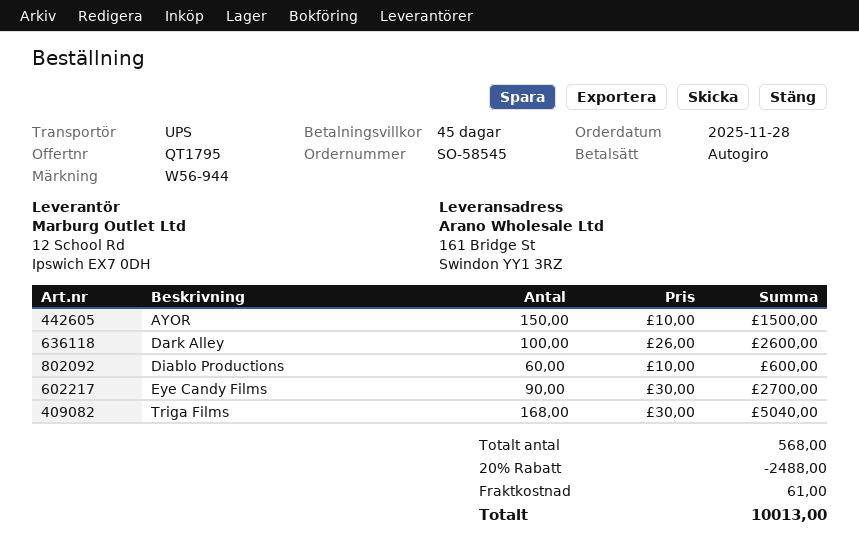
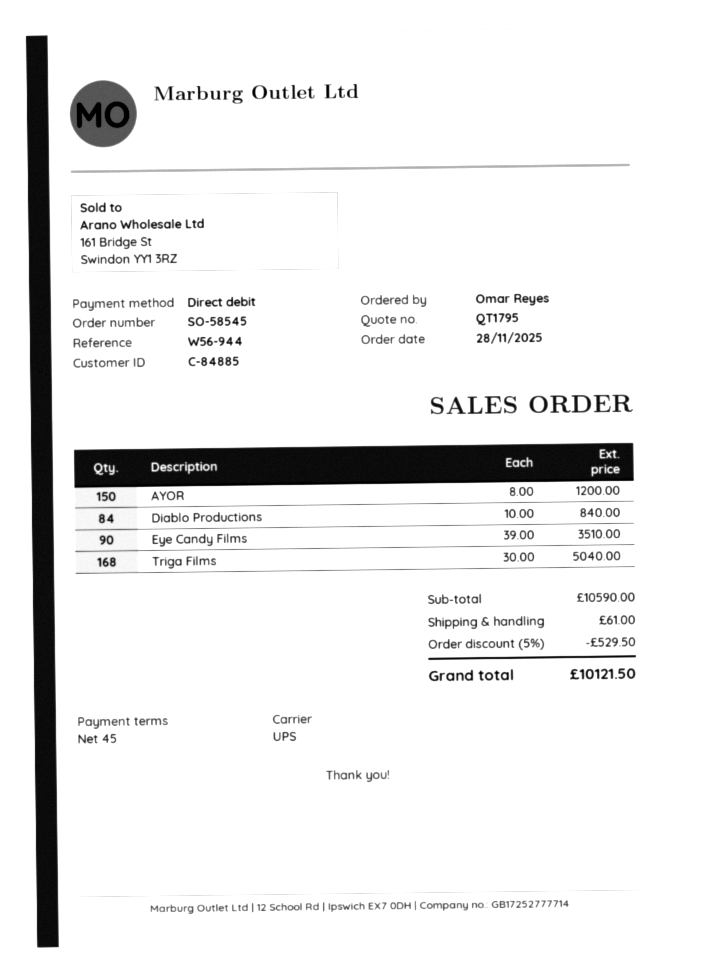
AYOR: 150 x 10.00 = 1500.00 -> 150 x 8.00 = 1200.00
Dark Alley: 100 x 26.00 = 2600.00 -> none
Diablo Productions: 60 x 10.00 = 600.00 -> 84 x 10.00 = 840.00
Eye Candy Films: 90 x 30.00 = 2700.00 -> 90 x 39.00 = 3510.00
discount: 20% = 2488.00 -> 5% = 529.50
total: 10013.00 -> 10121.50

